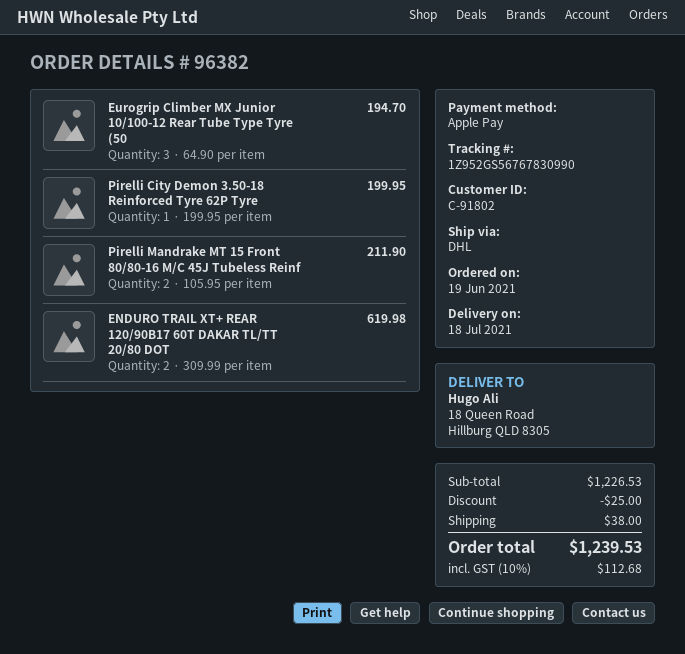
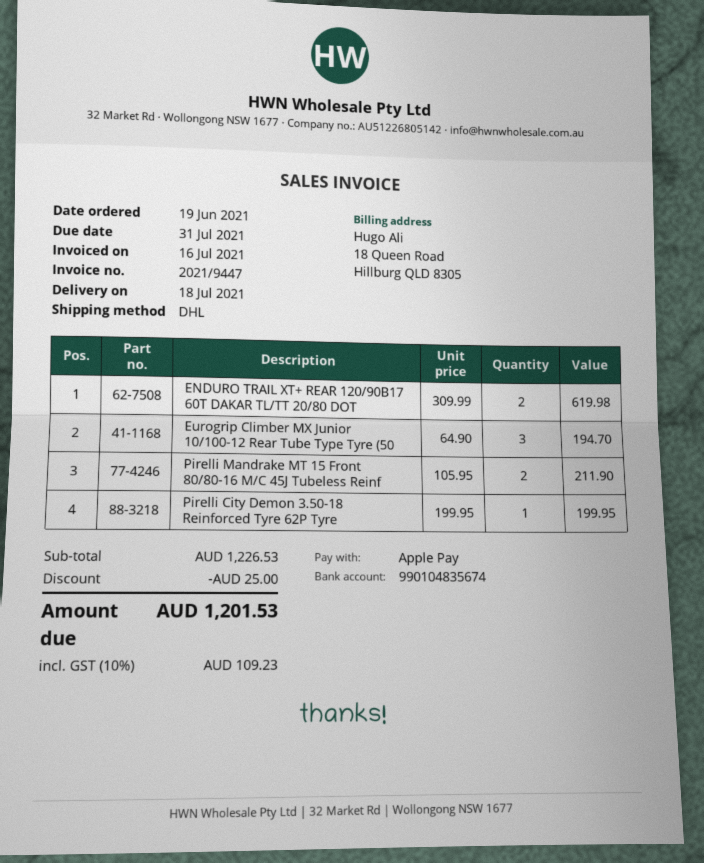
shipping: 38.00 -> none
tax: 10% = 112.68 -> 10% = 109.23
total: 1239.53 -> 1201.53

